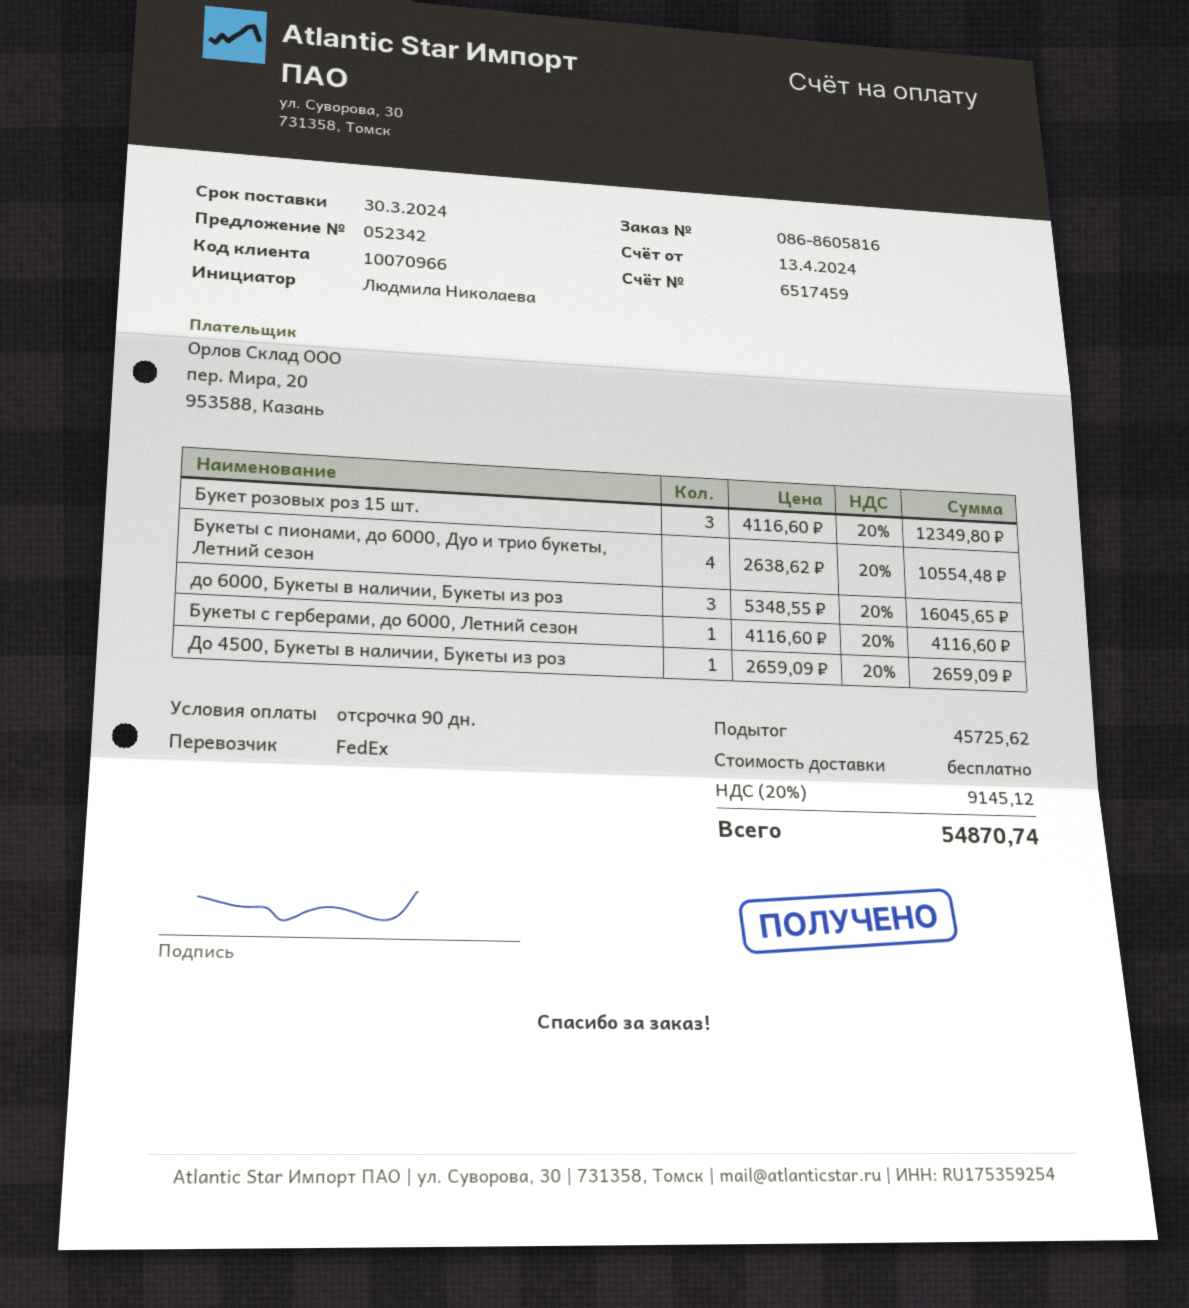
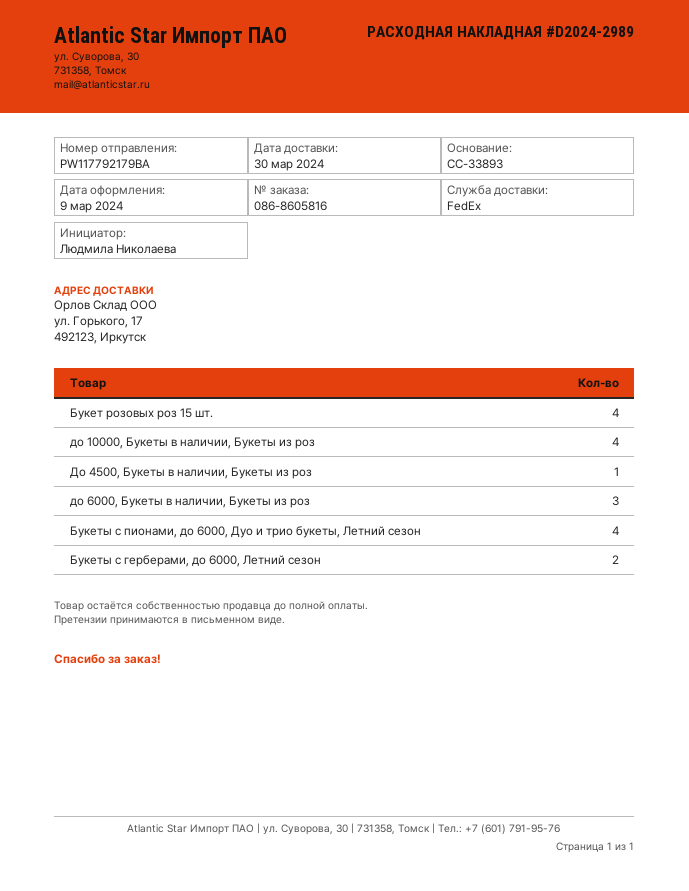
Букет розовых роз 15 шт.: 3 -> 4
Букеты с герберами, до 6000, Летний сезон: 1 -> 2
до 10000, Букеты в наличии, Букеты из роз: none -> 4

